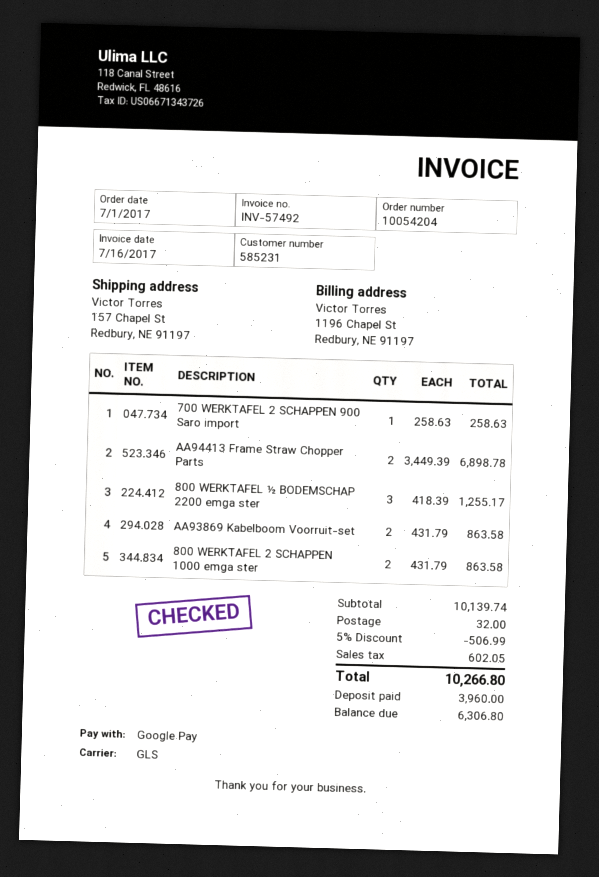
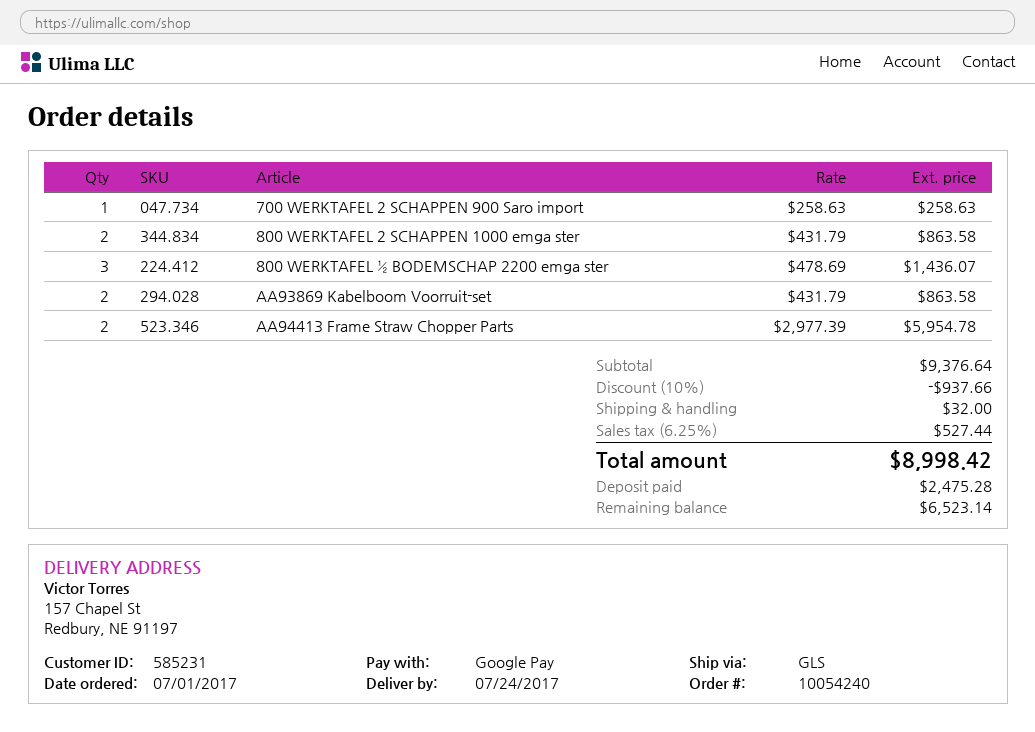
order number: 10054204 -> 10054240
AA94413 Frame Straw Chopper Parts: 2 x 3449.39 = 6898.78 -> 2 x 2977.39 = 5954.78
800 WERKTAFEL ½ BODEMSCHAP 2200 emga ster: 3 x 418.39 = 1255.17 -> 3 x 478.69 = 1436.07
subtotal: 10139.74 -> 9376.64
discount: 5% = 506.99 -> 10% = 937.66
tax: 602.05 -> 527.44
total: 10266.80 -> 8998.42
deposit: 3960.00 -> 2475.28
balance: 6306.80 -> 6523.14

